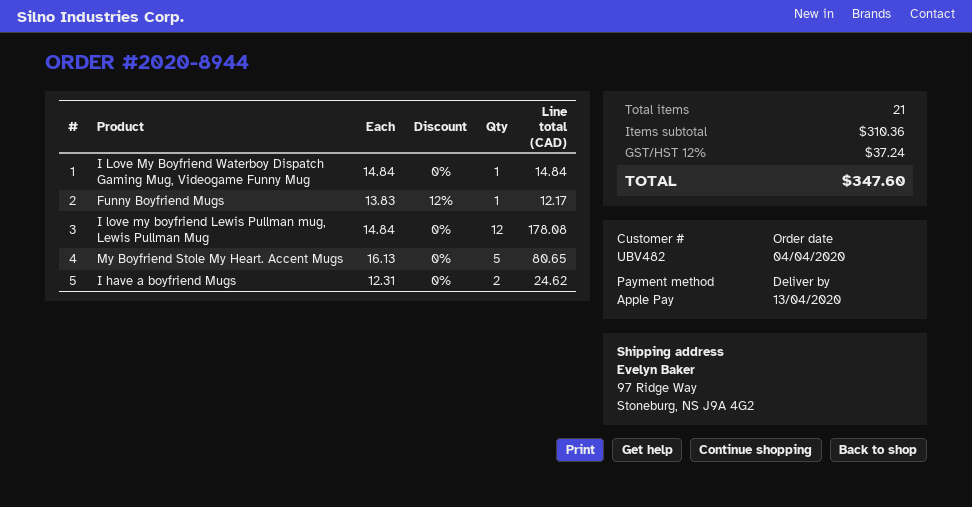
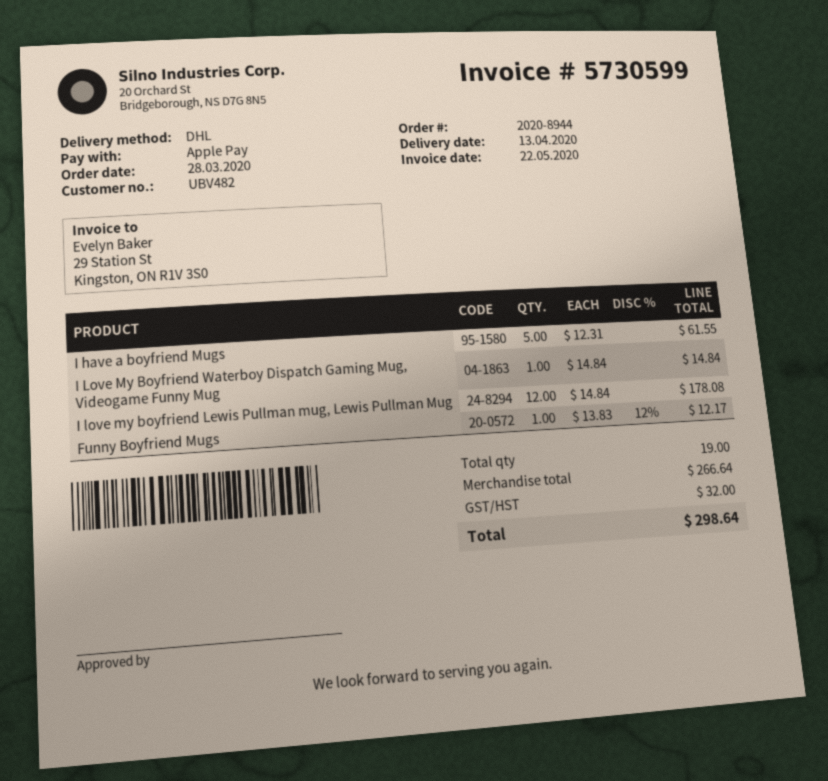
order date: 2020-04-04 -> 2020-03-28
My Boyfriend Stole My Heart. Accent Mugs: 5 x 16.13 = 80.65 -> none
I have a boyfriend Mugs: 2 x 12.31 = 24.62 -> 5 x 12.31 = 61.55
total quantity: 21 -> 19
subtotal: 310.36 -> 266.64
tax: 37.24 -> 32.00
total: 347.60 -> 298.64

